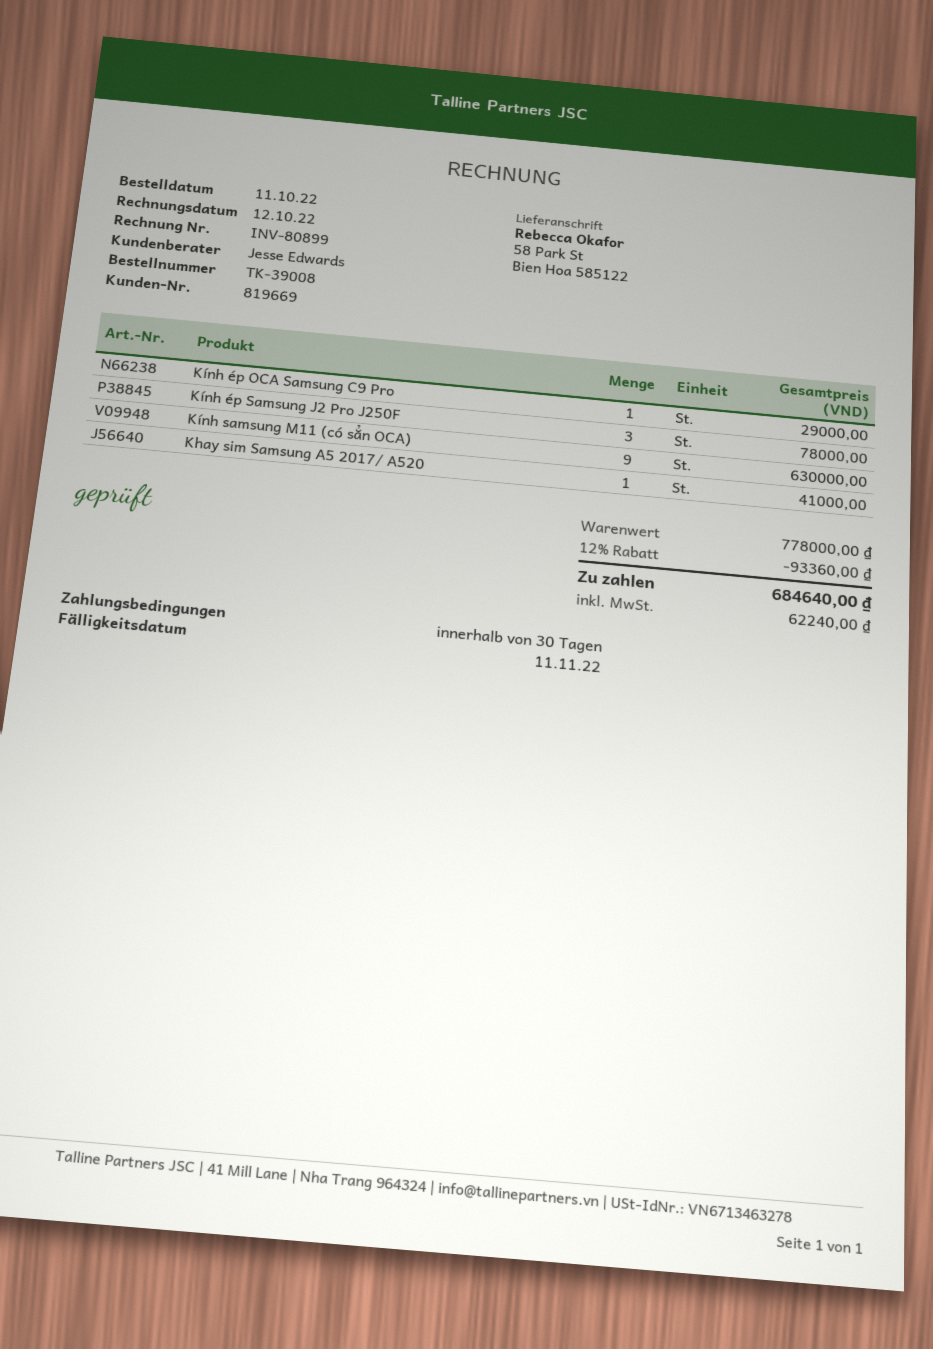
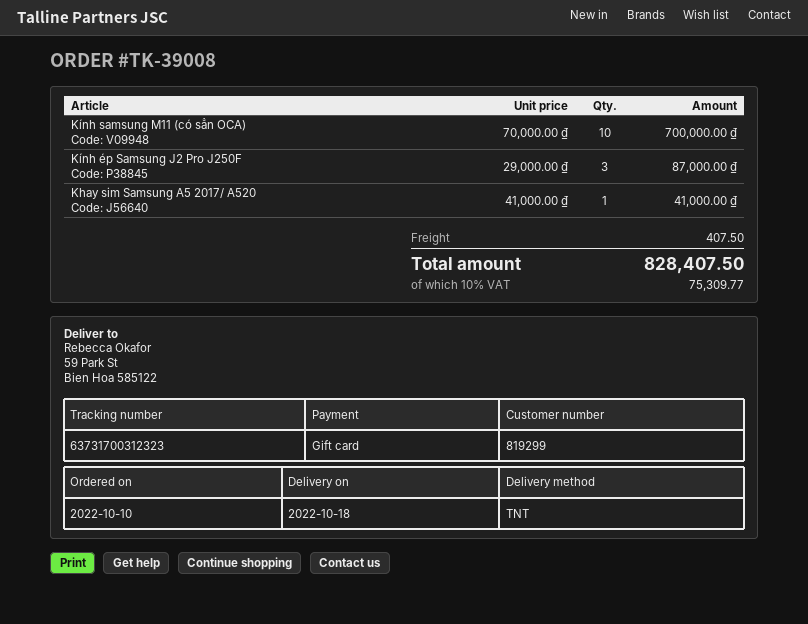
order date: 2022-10-11 -> 2022-10-10
customer number: 819669 -> 819299
ship to: 58 Park St, Bien Hoa 585122 -> 59 Park St, Bien Hoa 585122
Kính ép OCA Samsung C9 Pro: 1 for 29000.00 -> none
Kính ép Samsung J2 Pro J250F: 3 for 78000.00 -> 3 for 87000.00
Kính samsung M11 (có sẳn OCA): 9 for 630000.00 -> 10 for 700000.00
discount: 12% = 93360.00 -> none
shipping: none -> 407.50
tax: 62240.00 -> 75309.77
total: 684640.00 -> 828407.50

